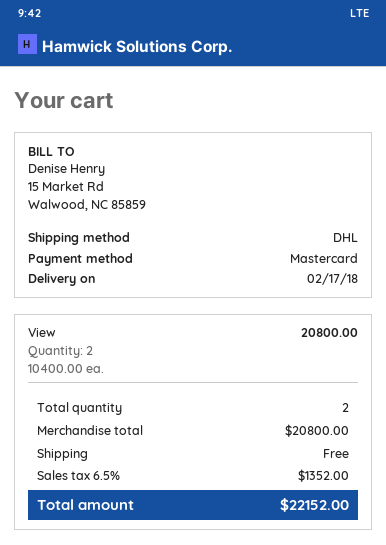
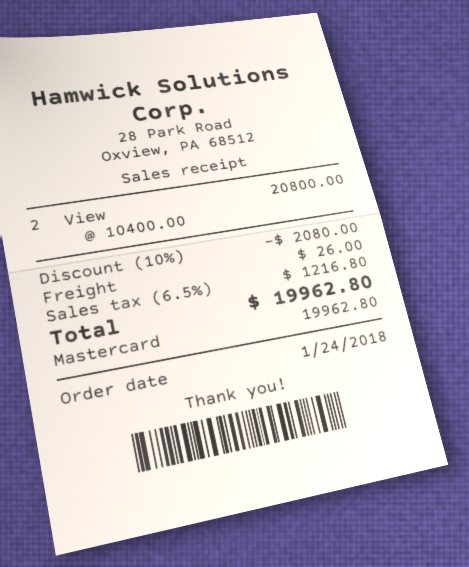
discount: none -> 10% = 2080.00
shipping: 0.00 -> 26.00
tax: 6.5% = 1352.00 -> 6.5% = 1216.80
total: 22152.00 -> 19962.80

